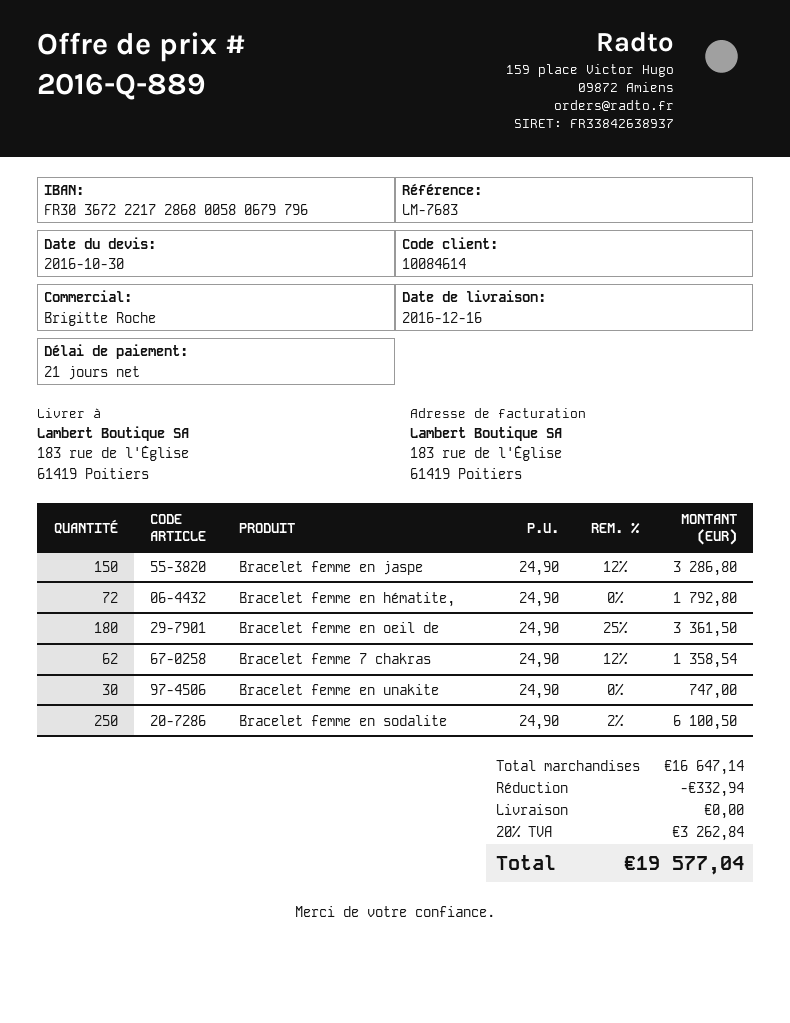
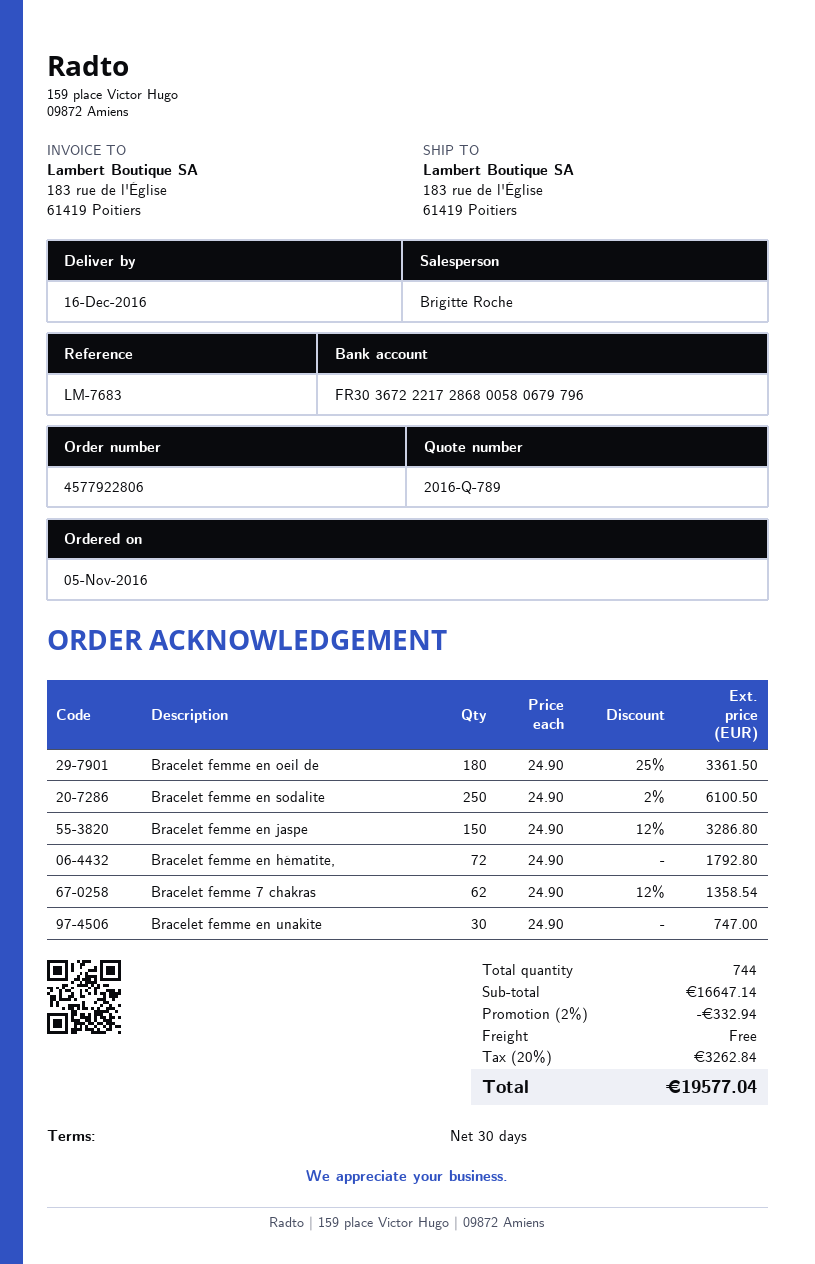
quote number: 2016-Q-889 -> 2016-Q-789
payment terms: 21 days -> 30 days

